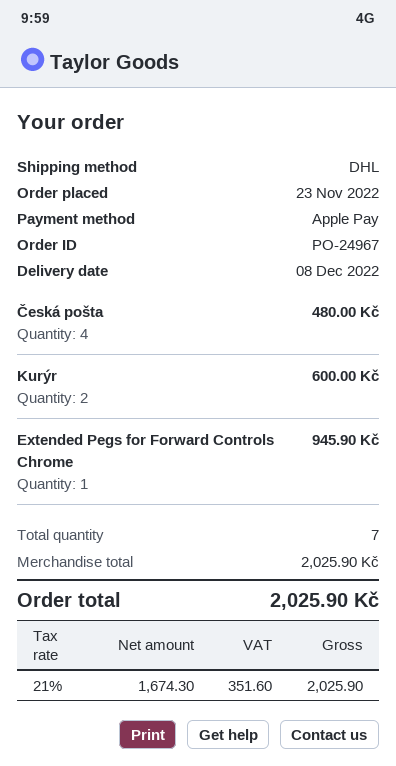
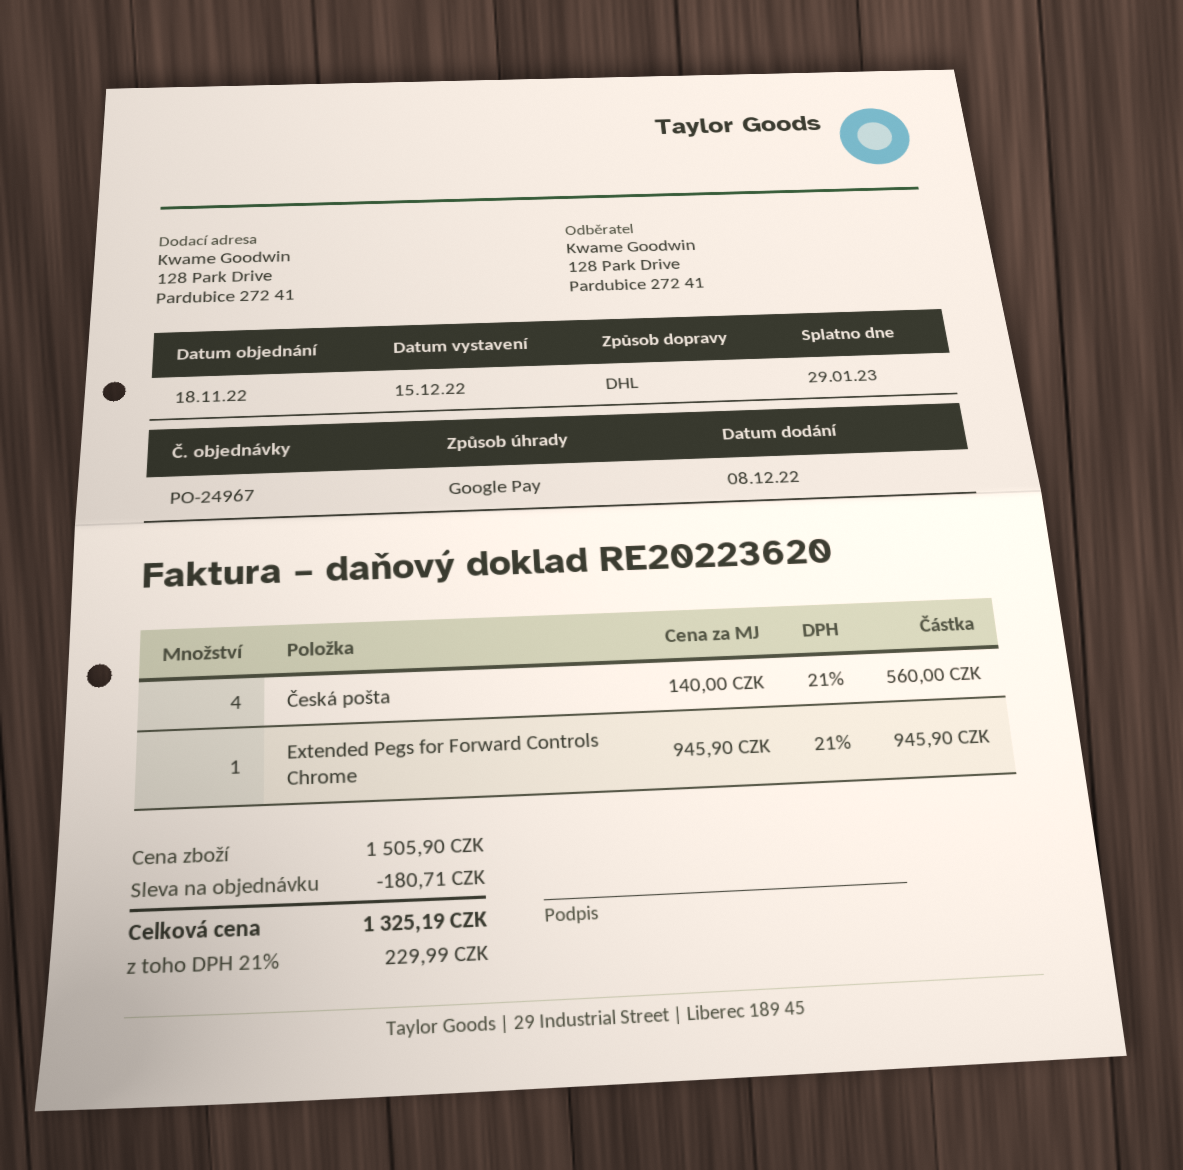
order date: 2022-11-23 -> 2022-11-18
payment method: Apple Pay -> Google Pay
Česká pošta: 4 for 480.00 -> 4 for 560.00
Kurýr: 2 for 600.00 -> none
subtotal: 2025.90 -> 1505.90
discount: none -> 180.71
tax: 21% = 351.60 -> 21% = 229.99
total: 2025.90 -> 1325.19

